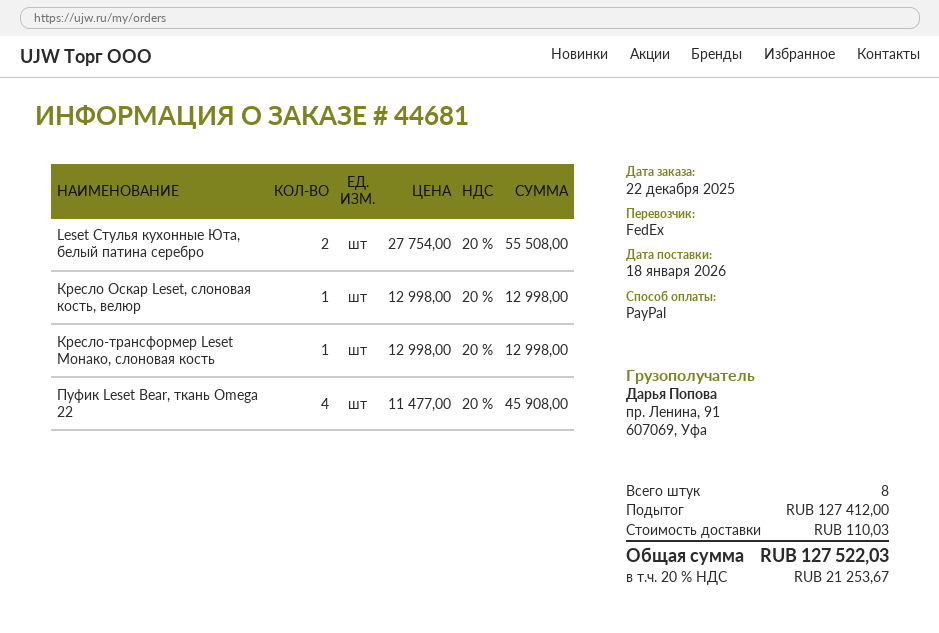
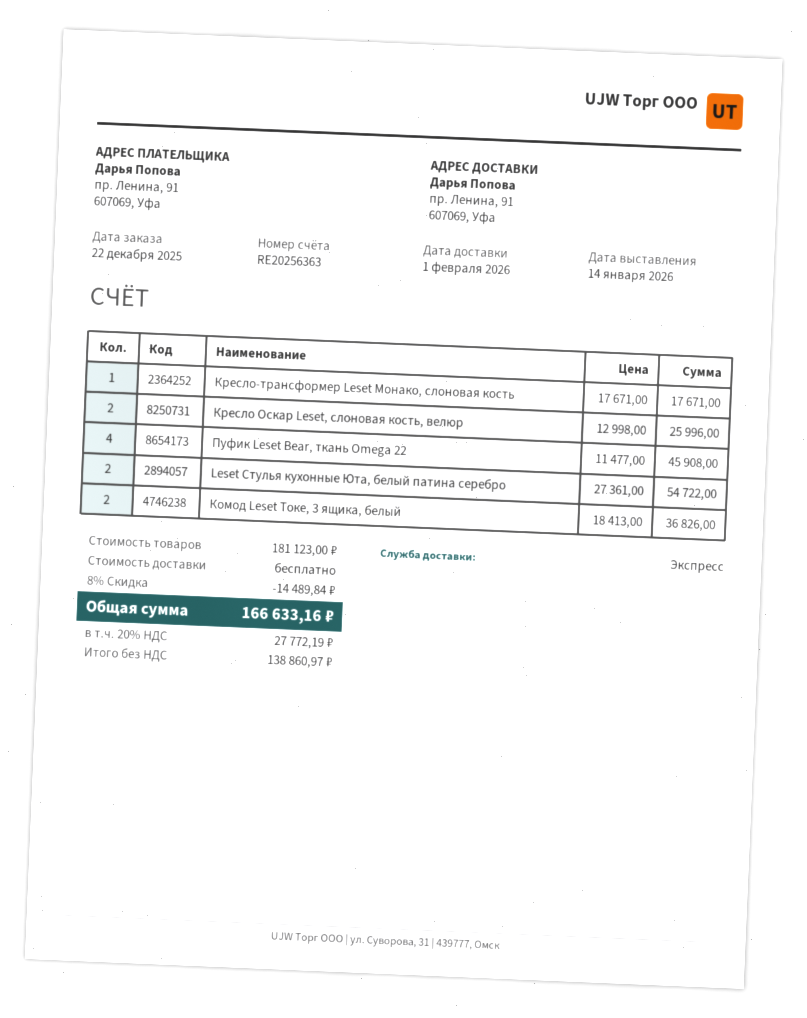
delivery date: 2026-01-18 -> 2026-02-01
shipping method: FedEx -> express
Leset Стулья кухонные Юта, белый патина серебро: 2 x 27754.00 = 55508.00 -> 2 x 27361.00 = 54722.00
Кресло Оскар Leset, слоновая кость, велюр: 1 x 12998.00 = 12998.00 -> 2 x 12998.00 = 25996.00
Кресло-трансформер Leset Монако, слоновая кость: 1 x 12998.00 = 12998.00 -> 1 x 17671.00 = 17671.00
Комод Leset Токе, 3 ящика, белый: none -> 2 x 18413.00 = 36826.00
subtotal: 127412.00 -> 181123.00
discount: none -> 8% = 14489.84
shipping: 110.03 -> 0.00
tax: 20% = 21253.67 -> 20% = 27772.19
total: 127522.03 -> 166633.16

